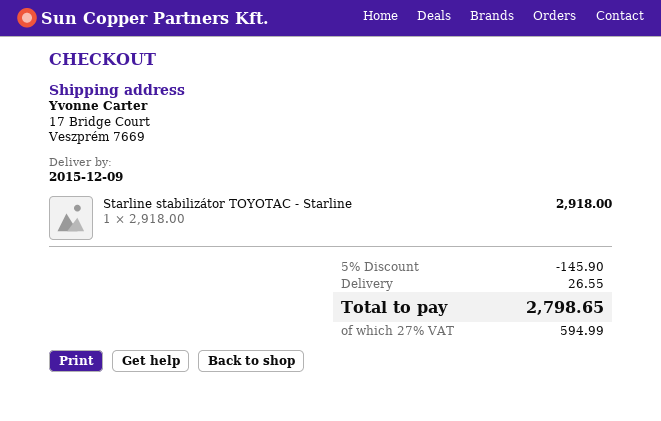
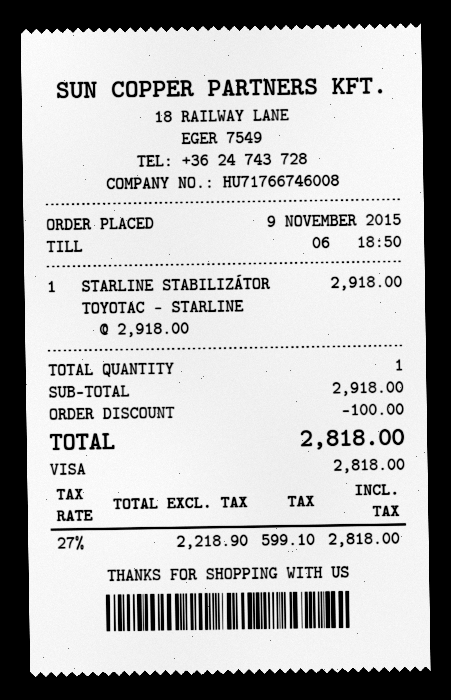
discount: 145.90 -> 100.00
shipping: 26.55 -> none
tax: 27% = 594.99 -> 27% = 599.10
total: 2798.65 -> 2818.00

